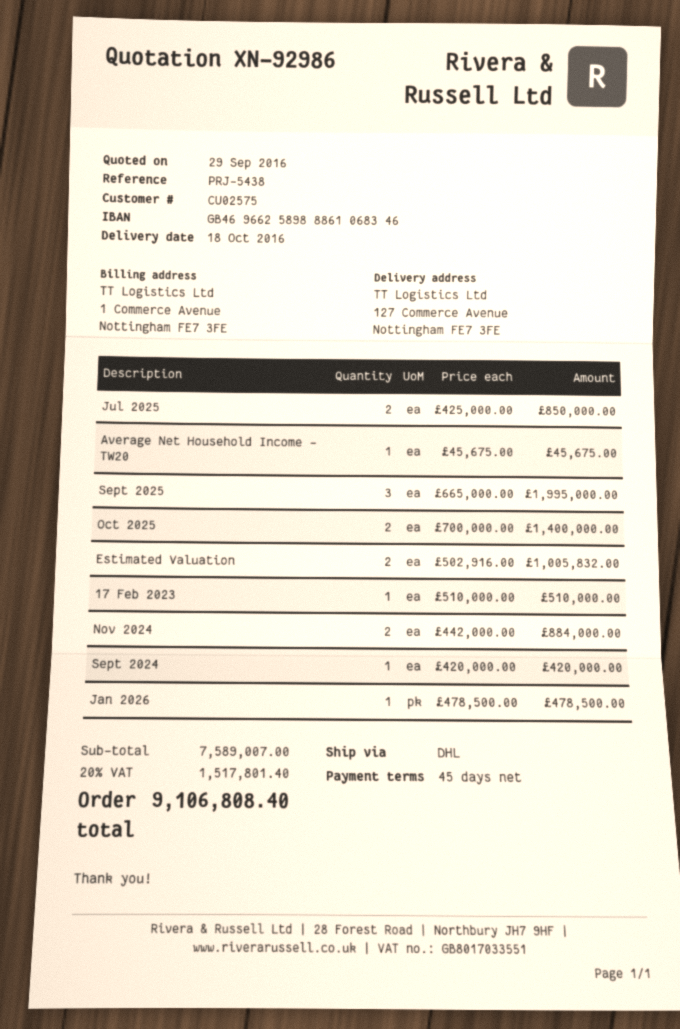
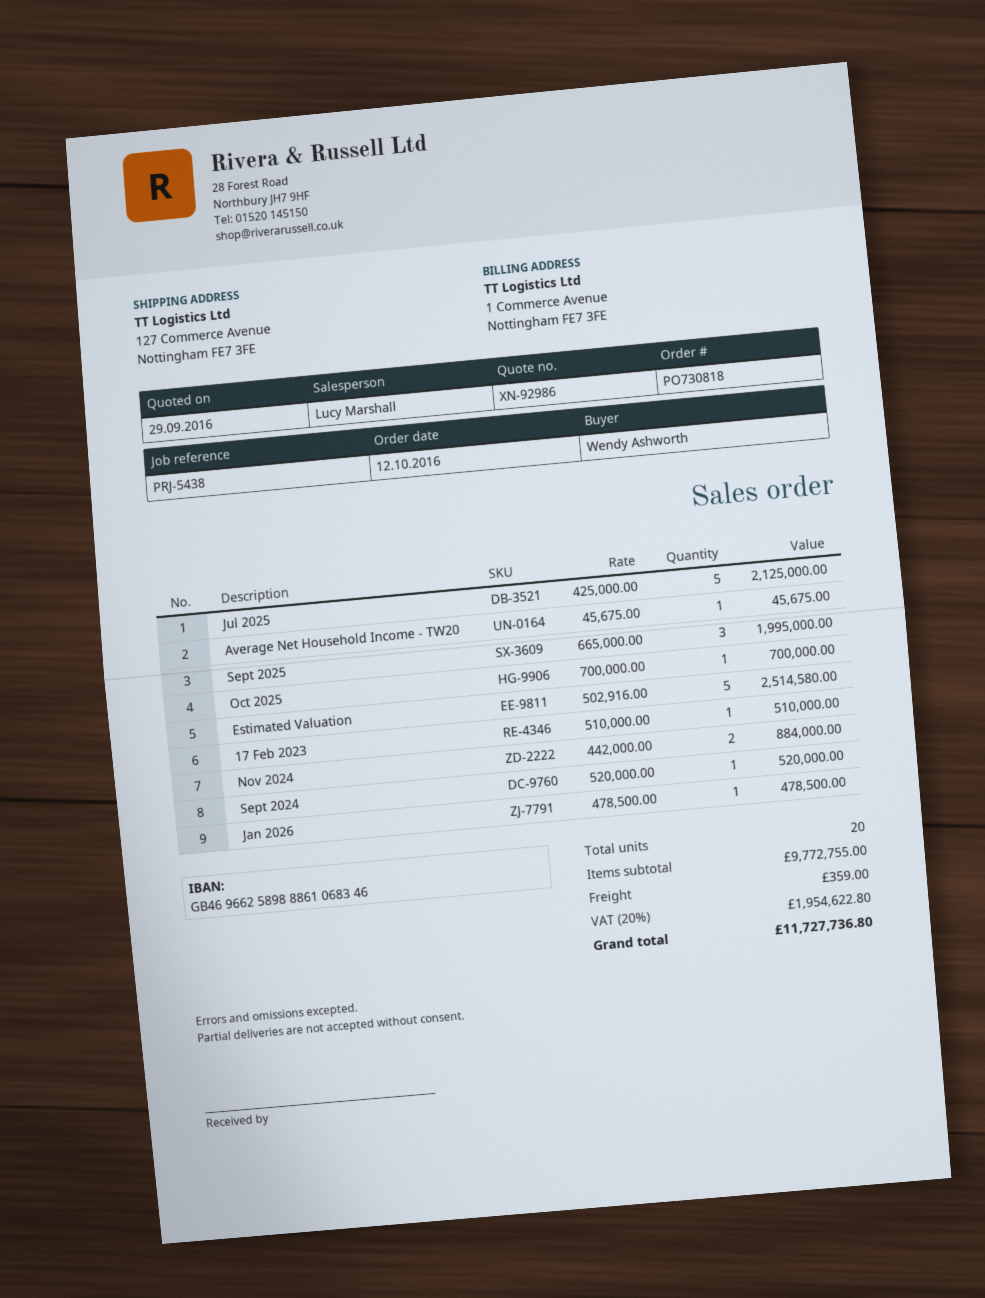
Jul 2025: 2 x 425000.00 = 850000.00 -> 5 x 425000.00 = 2125000.00
Oct 2025: 2 x 700000.00 = 1400000.00 -> 1 x 700000.00 = 700000.00
Estimated Valuation: 2 x 502916.00 = 1005832.00 -> 5 x 502916.00 = 2514580.00
Sept 2024: 1 x 420000.00 = 420000.00 -> 1 x 520000.00 = 520000.00
subtotal: 7589007.00 -> 9772755.00
shipping: none -> 359.00
tax: 20% = 1517801.40 -> 20% = 1954622.80
total: 9106808.40 -> 11727736.80

